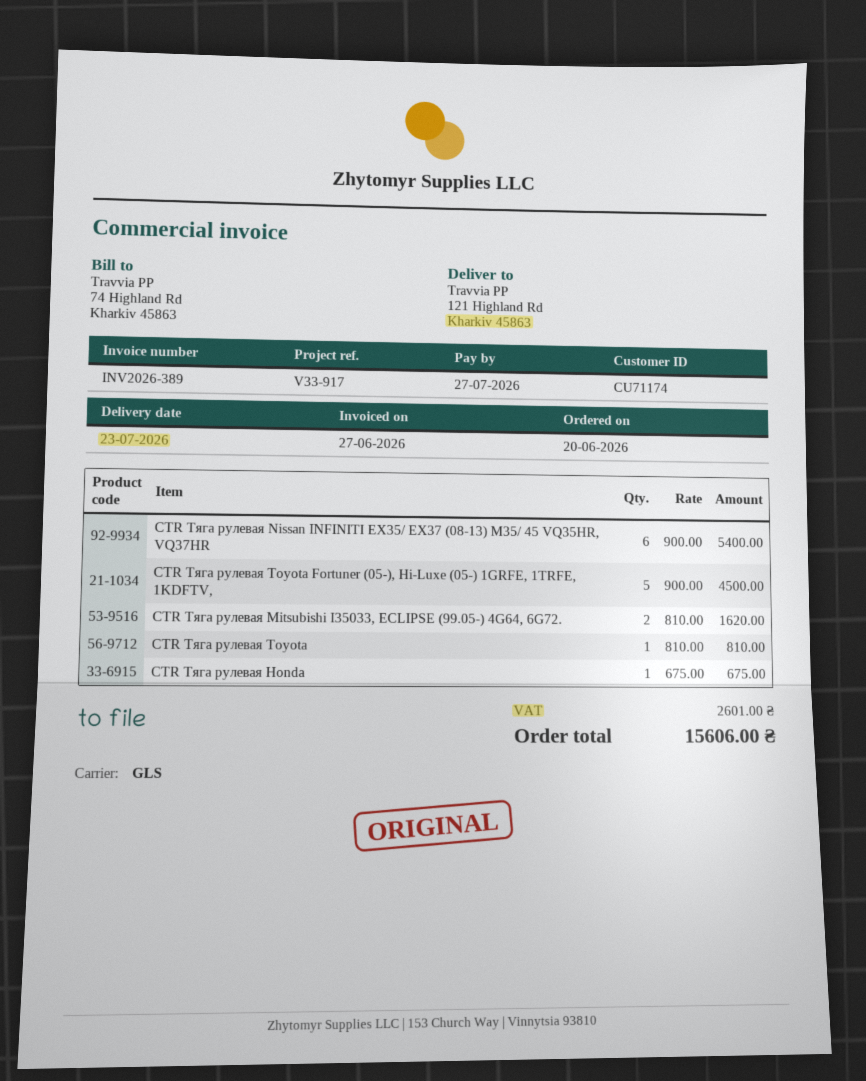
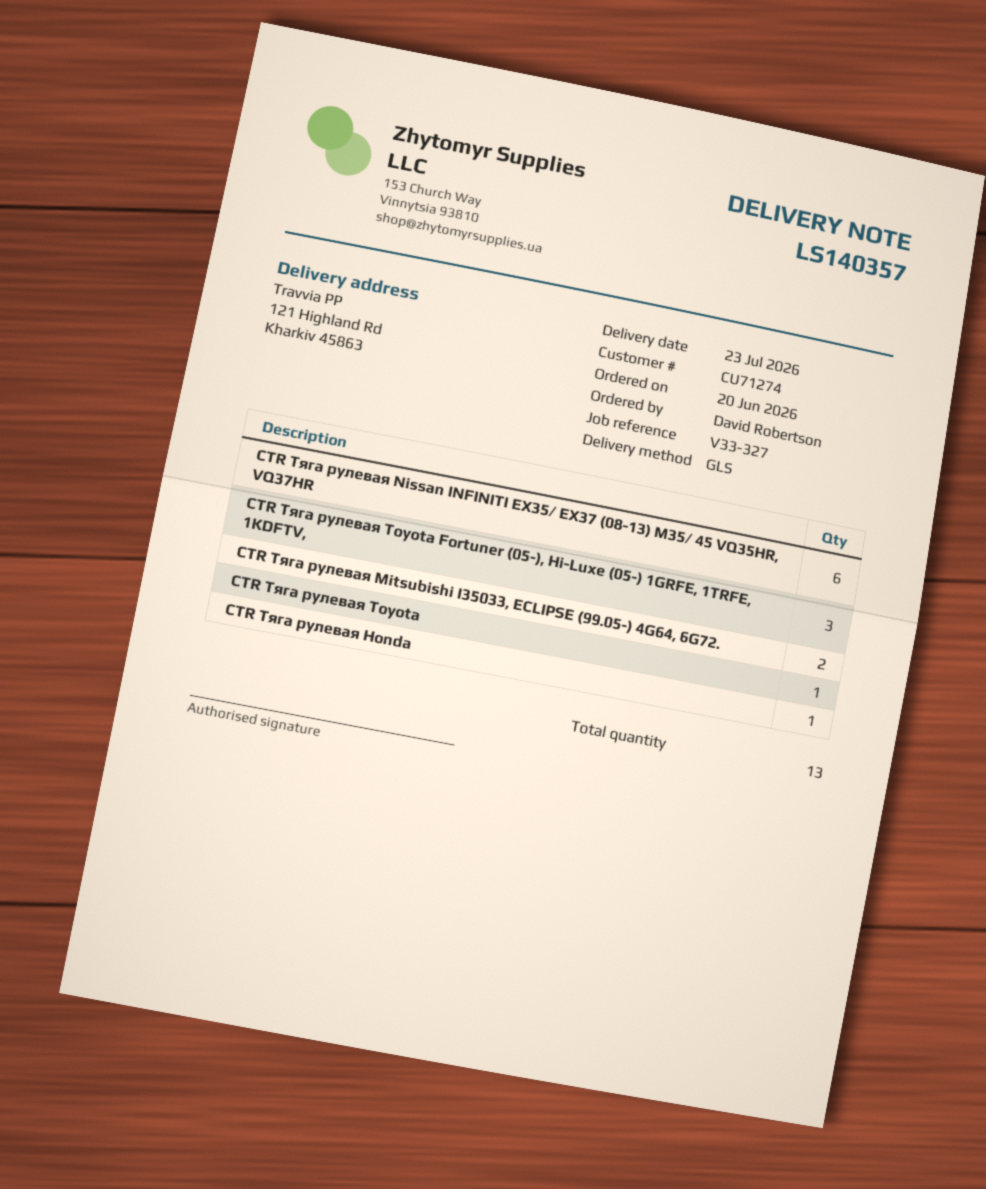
customer number: CU71174 -> CU71274
reference: V33-917 -> V33-327
CTR Тяга рулевая Toyota Fortuner (05-), Hi-Luxe (05-) 1GRFE, 1TRFE, 1KDFTV,: 5 -> 3

